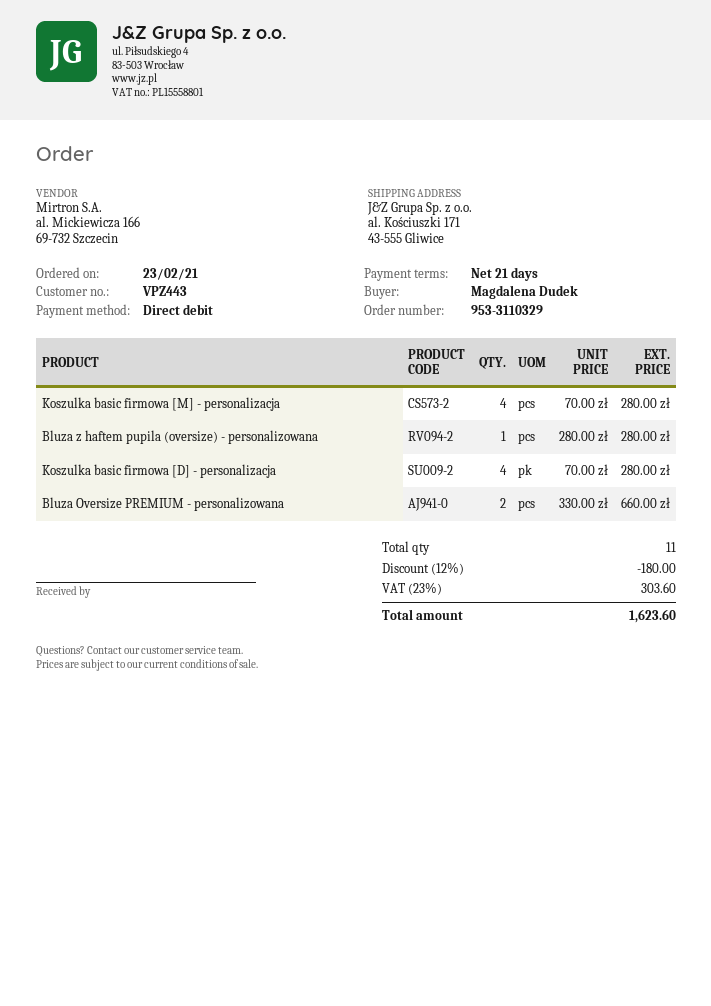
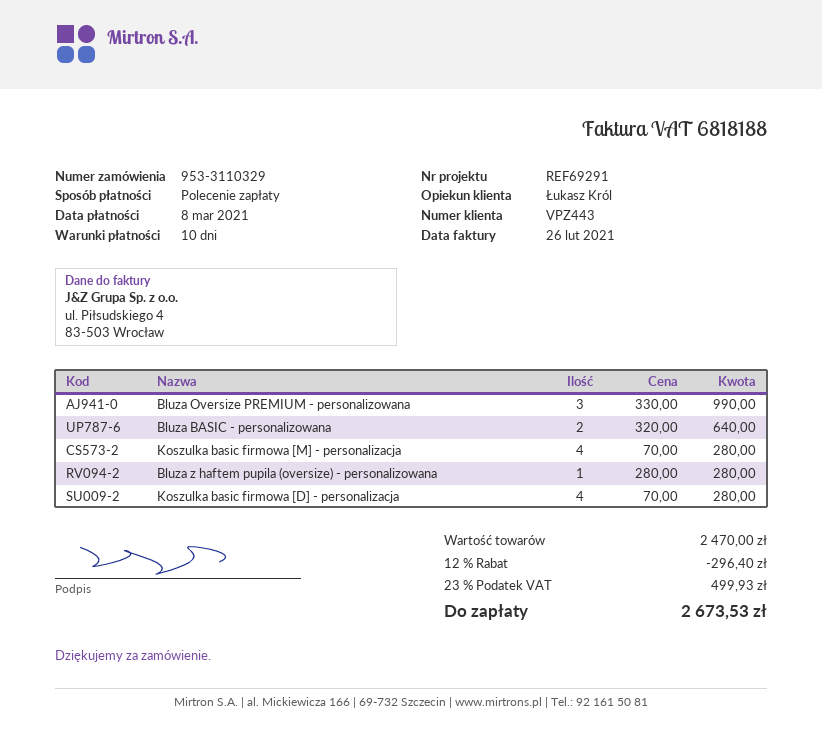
payment terms: 21 days -> 10 days
Bluza Oversize PREMIUM - personalizowana: 2 x 330.00 = 660.00 -> 3 x 330.00 = 990.00
Bluza BASIC - personalizowana: none -> 2 x 320.00 = 640.00
discount: 12% = 180.00 -> 12% = 296.40
tax: 23% = 303.60 -> 23% = 499.93
total: 1623.60 -> 2673.53

